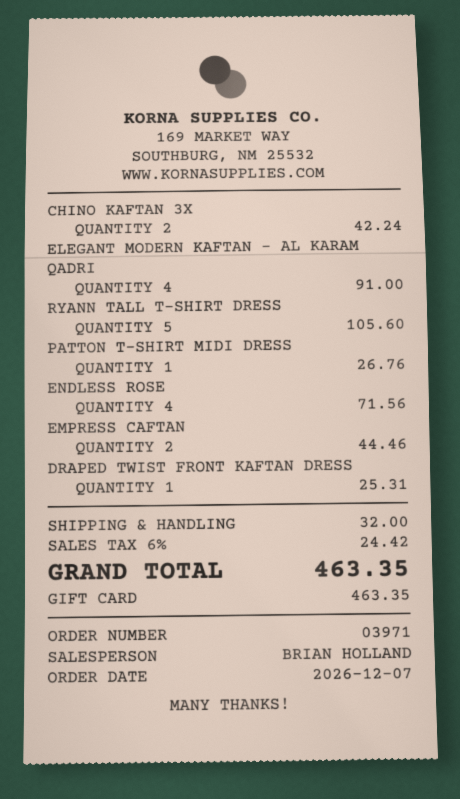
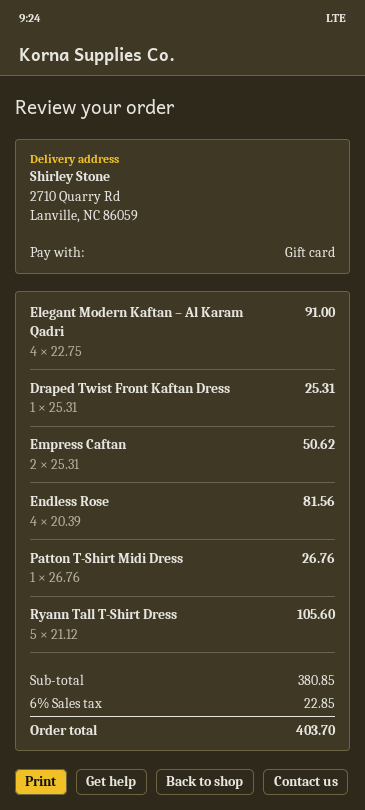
CHINO KAFTAN 3X: 2 for 42.24 -> none
ENDLESS ROSE: 4 for 71.56 -> 4 for 81.56
EMPRESS CAFTAN: 2 for 44.46 -> 2 for 50.62
shipping: 32.00 -> none
tax: 6% = 24.42 -> 6% = 22.85
total: 463.35 -> 403.70

